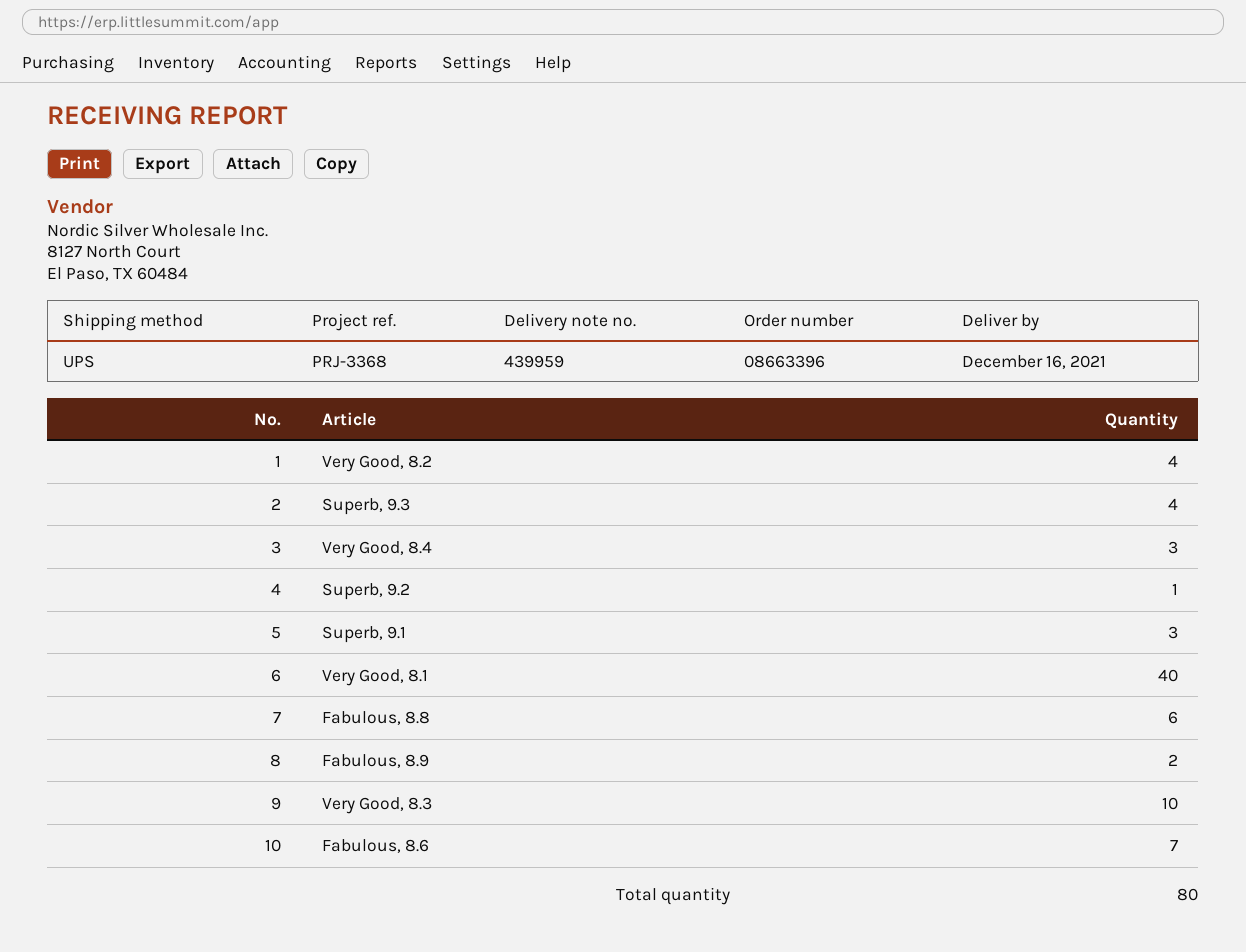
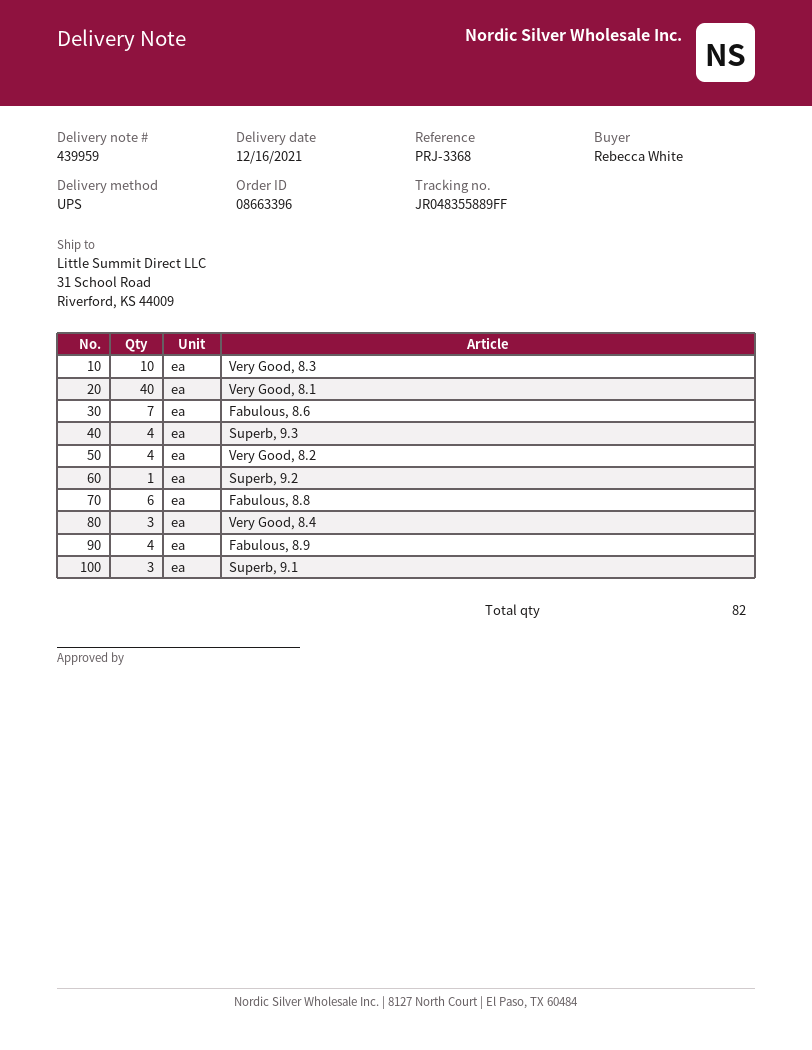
Fabulous, 8.9: 2 -> 4
total quantity: 80 -> 82

